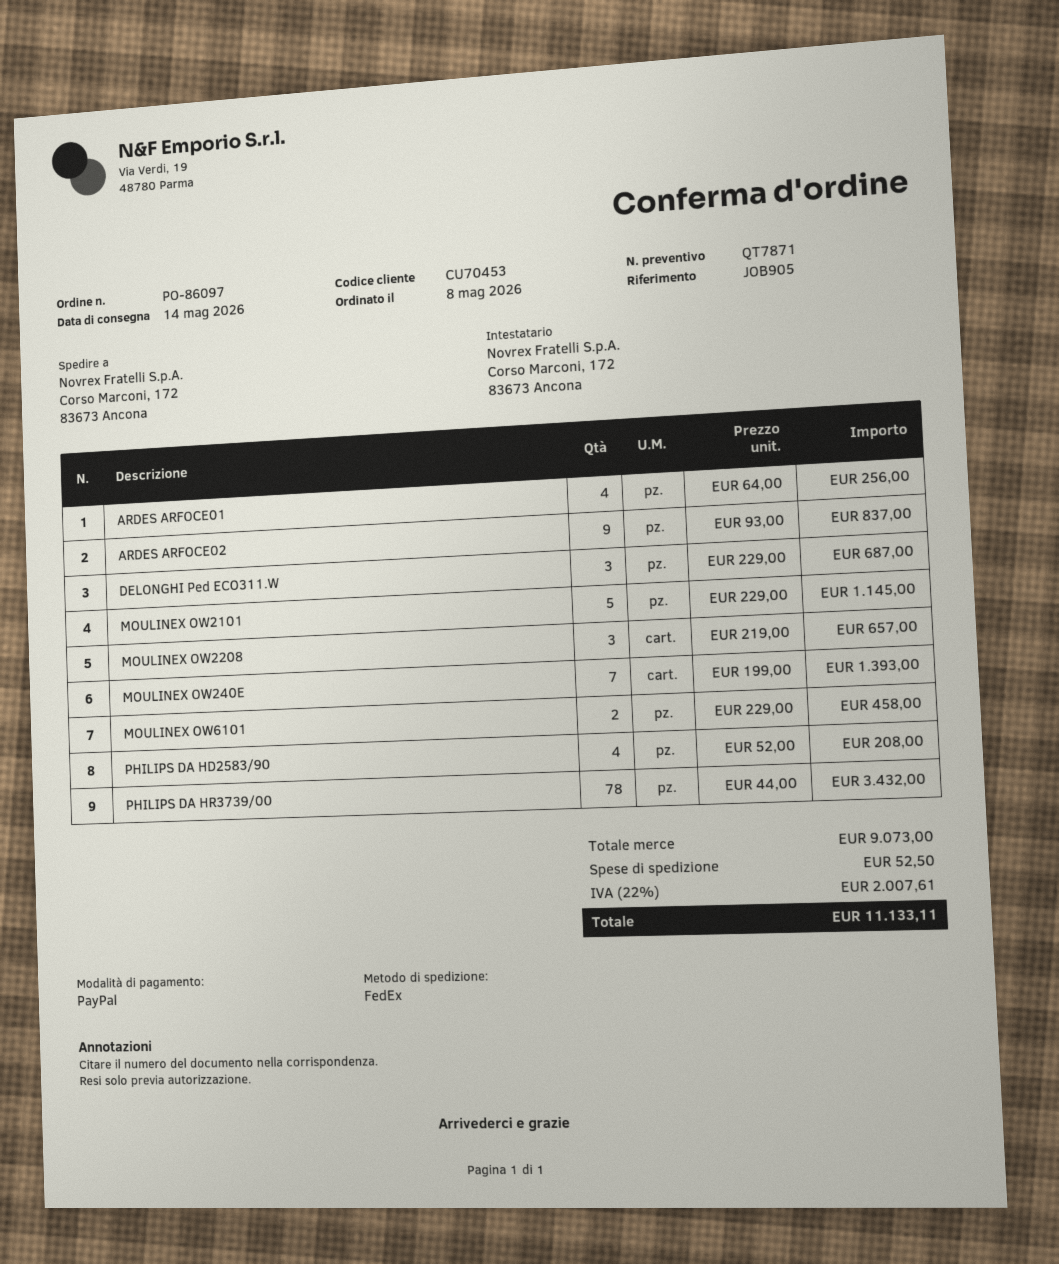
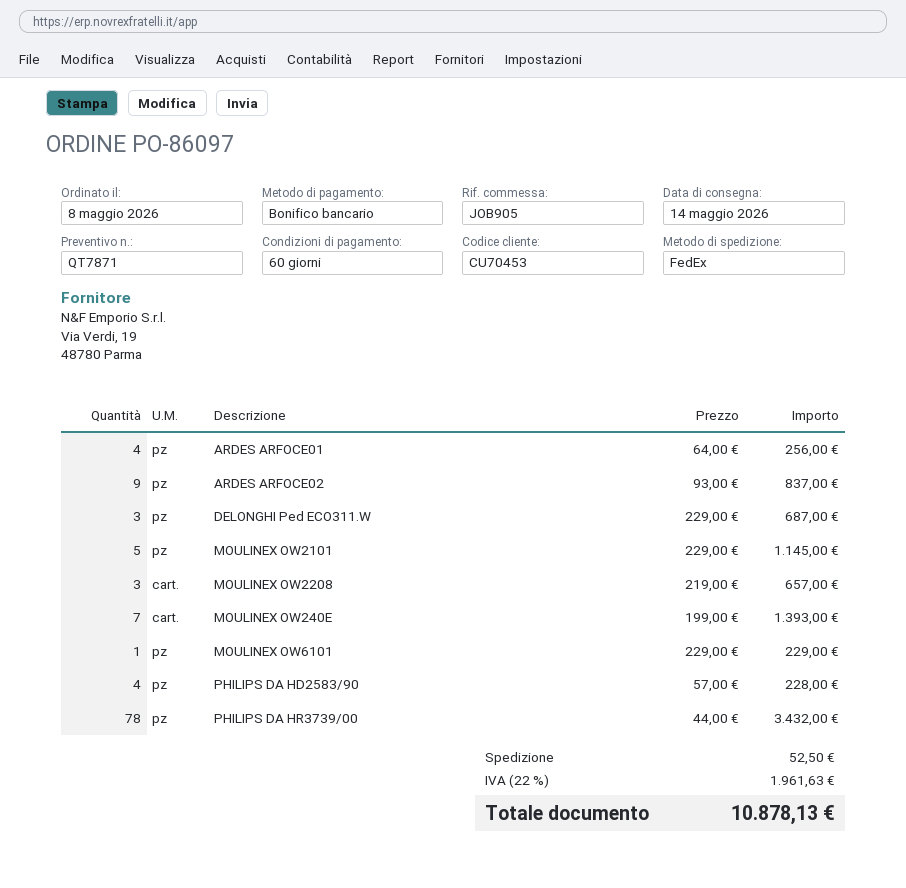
payment method: PayPal -> bank transfer
MOULINEX OW6101: 2 x 229.00 = 458.00 -> 1 x 229.00 = 229.00
PHILIPS DA HD2583/90: 4 x 52.00 = 208.00 -> 4 x 57.00 = 228.00
tax: 22% = 2007.61 -> 22% = 1961.63
total: 11133.11 -> 10878.13

